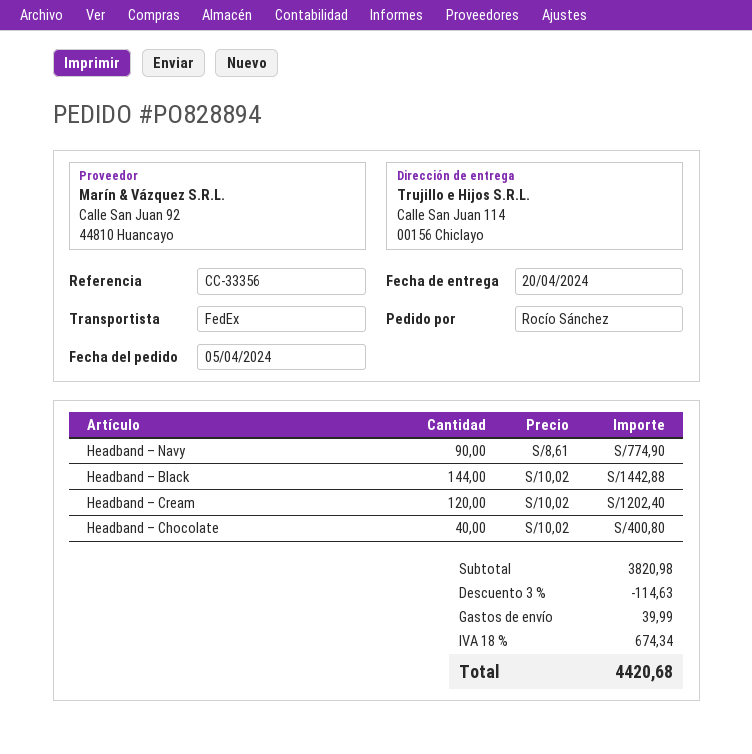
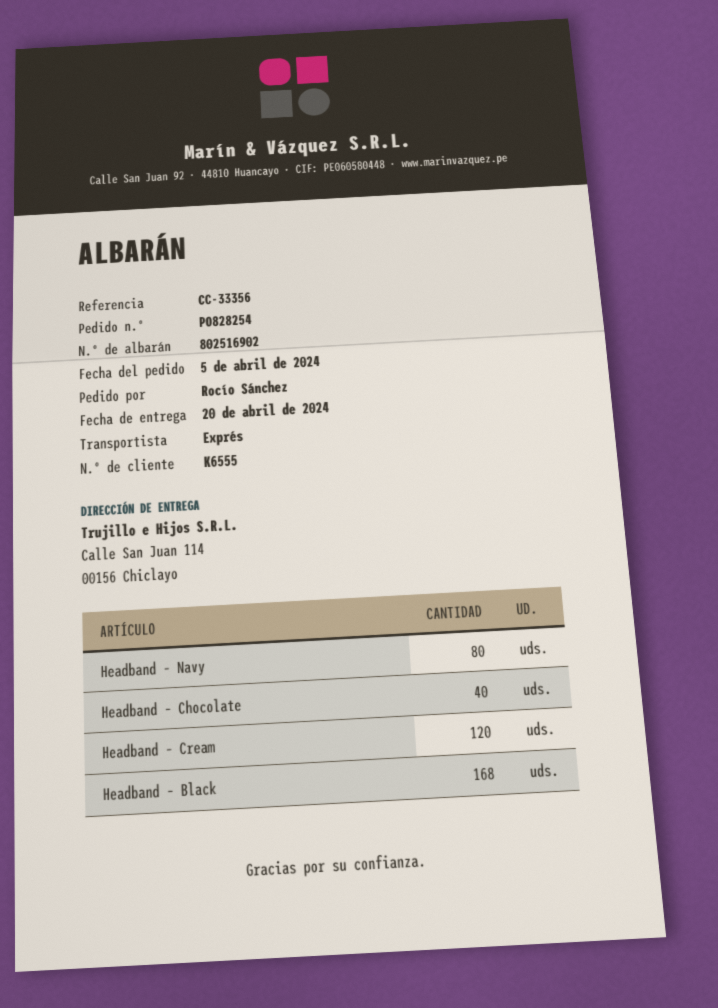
order number: PO828894 -> PO828254
shipping method: FedEx -> express
Headband – Navy: 90 -> 80
Headband – Black: 144 -> 168

